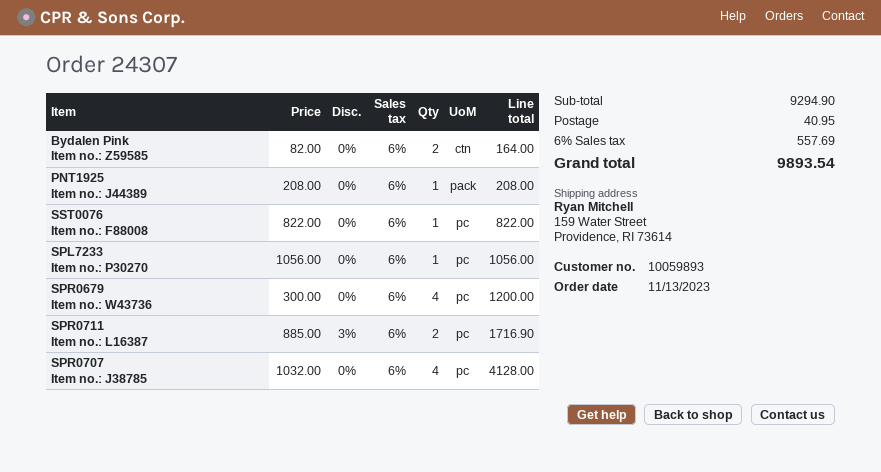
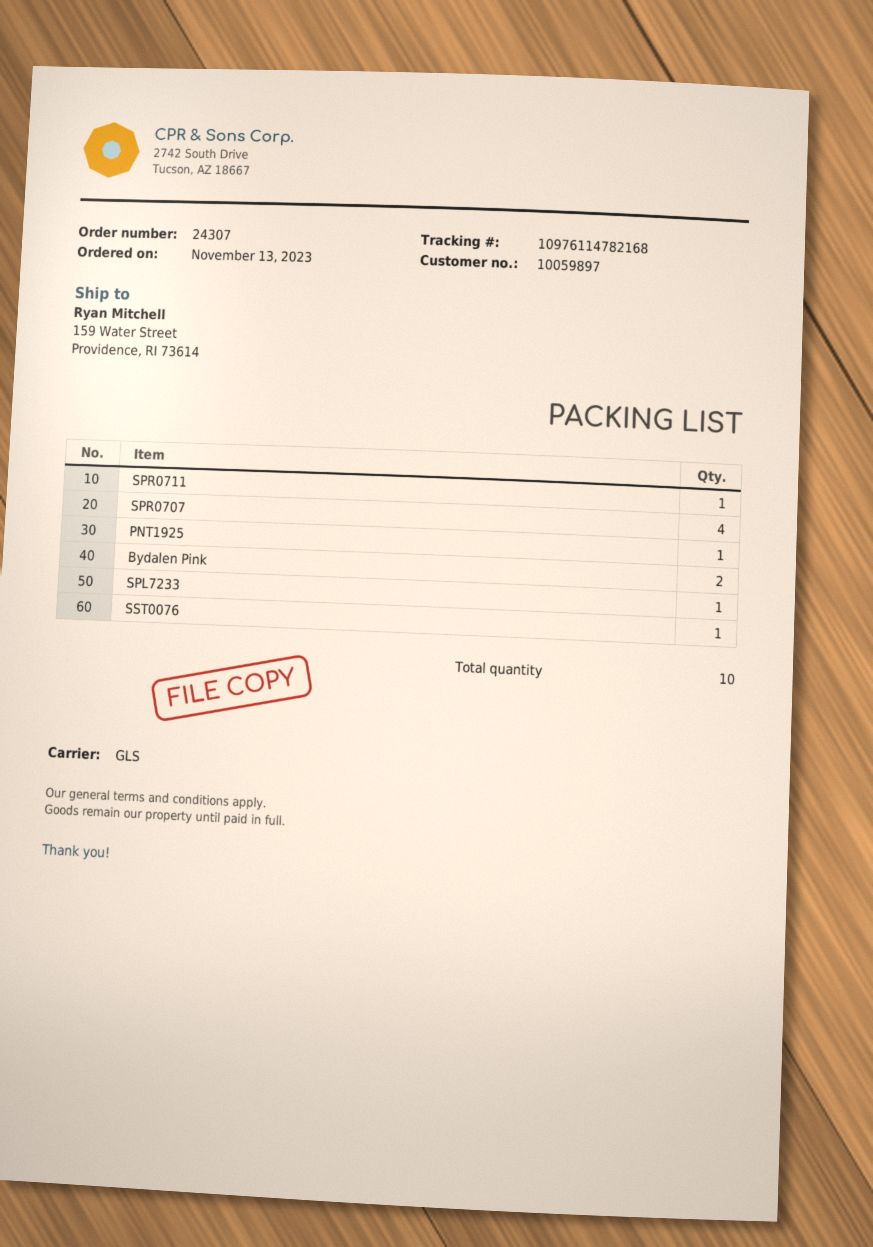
customer number: 10059893 -> 10059897
SPR0679: 4 -> none
SPR0711: 2 -> 1

